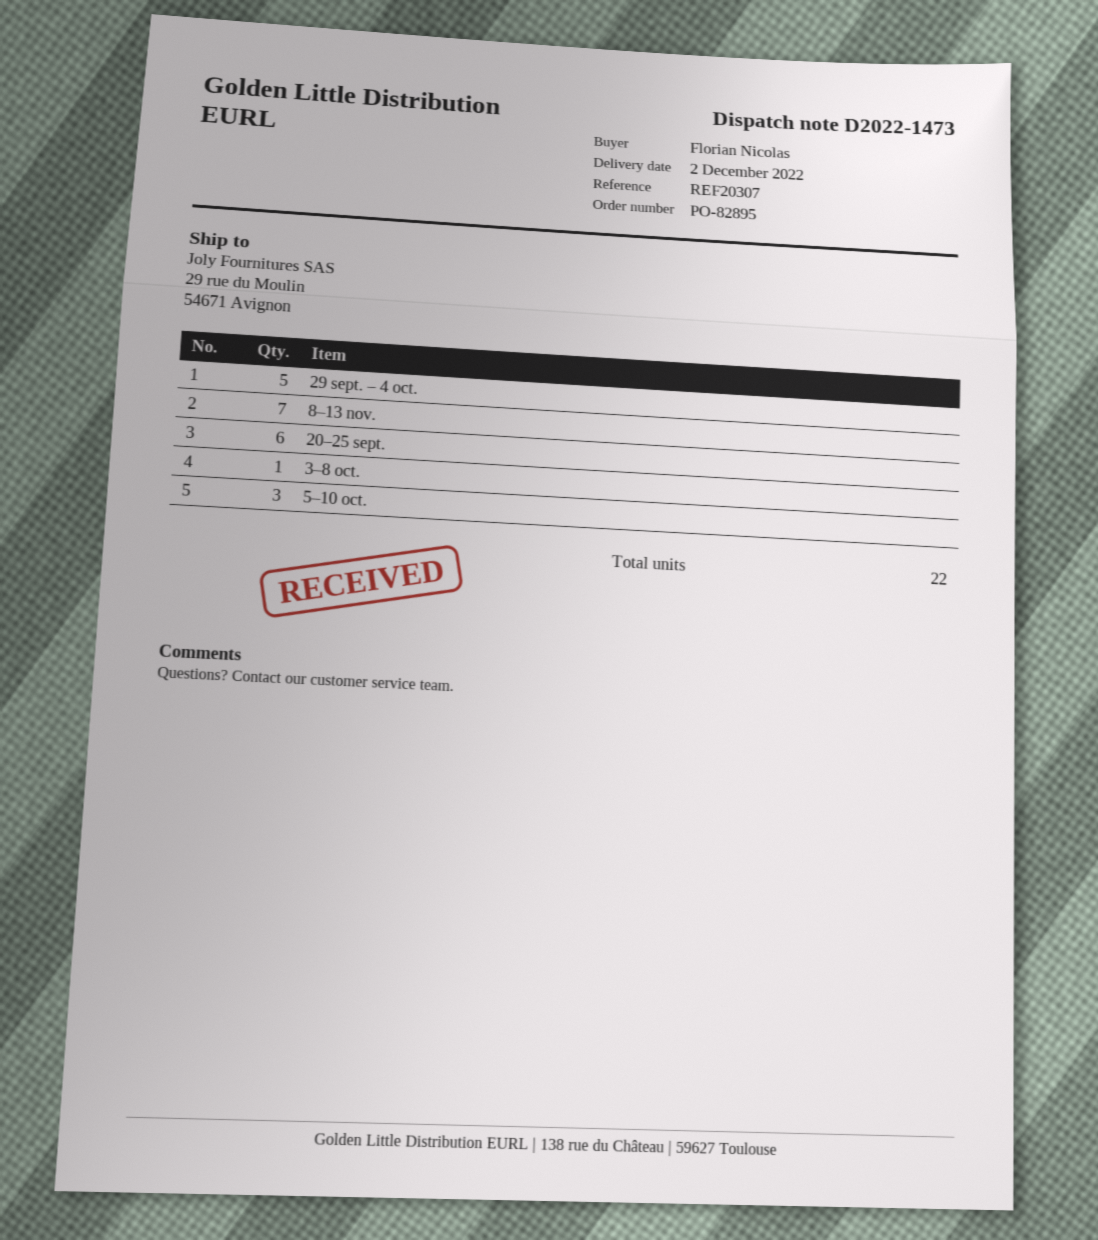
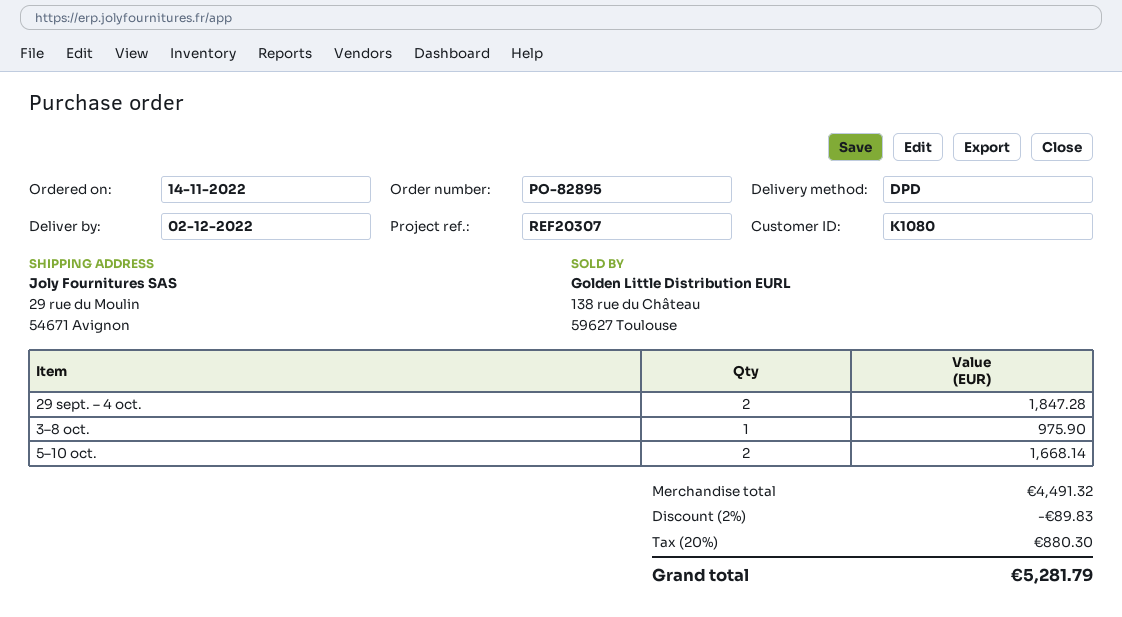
29 sept. – 4 oct.: 5 -> 2
8–13 nov.: 7 -> none
20–25 sept.: 6 -> none
5–10 oct.: 3 -> 2

